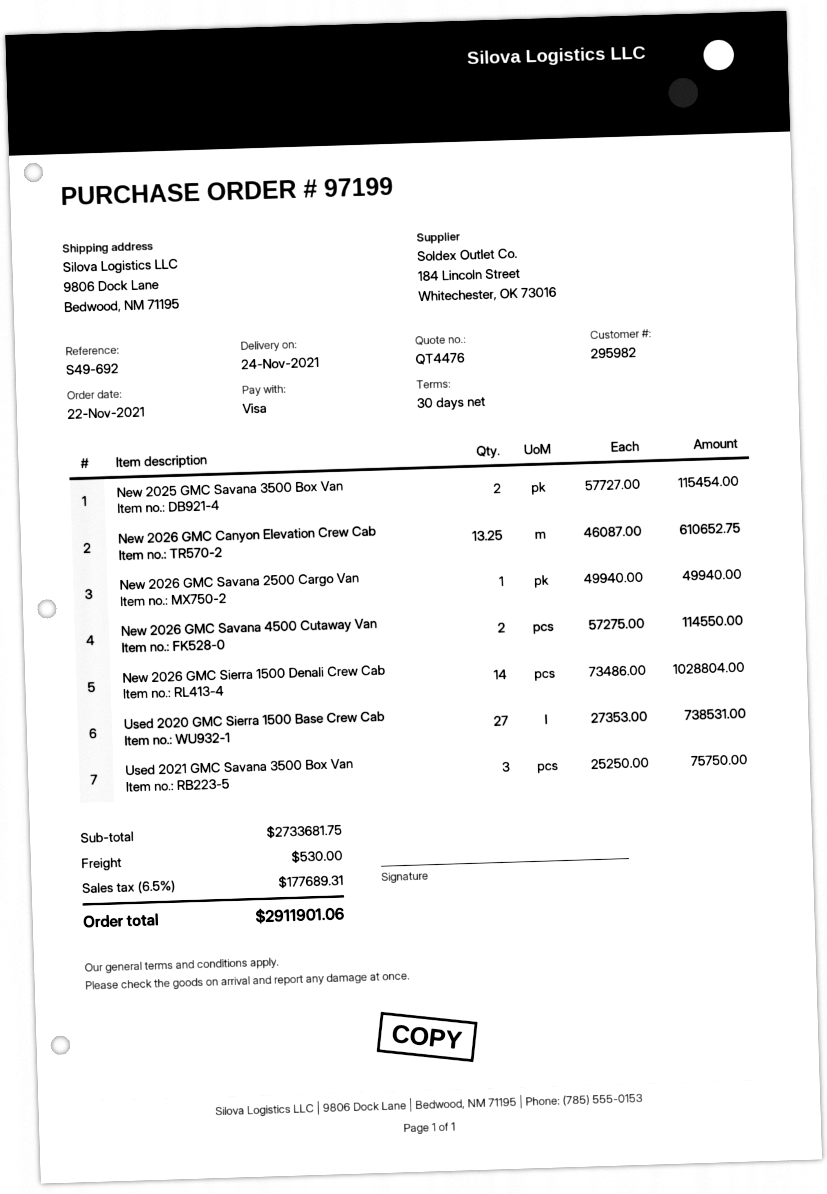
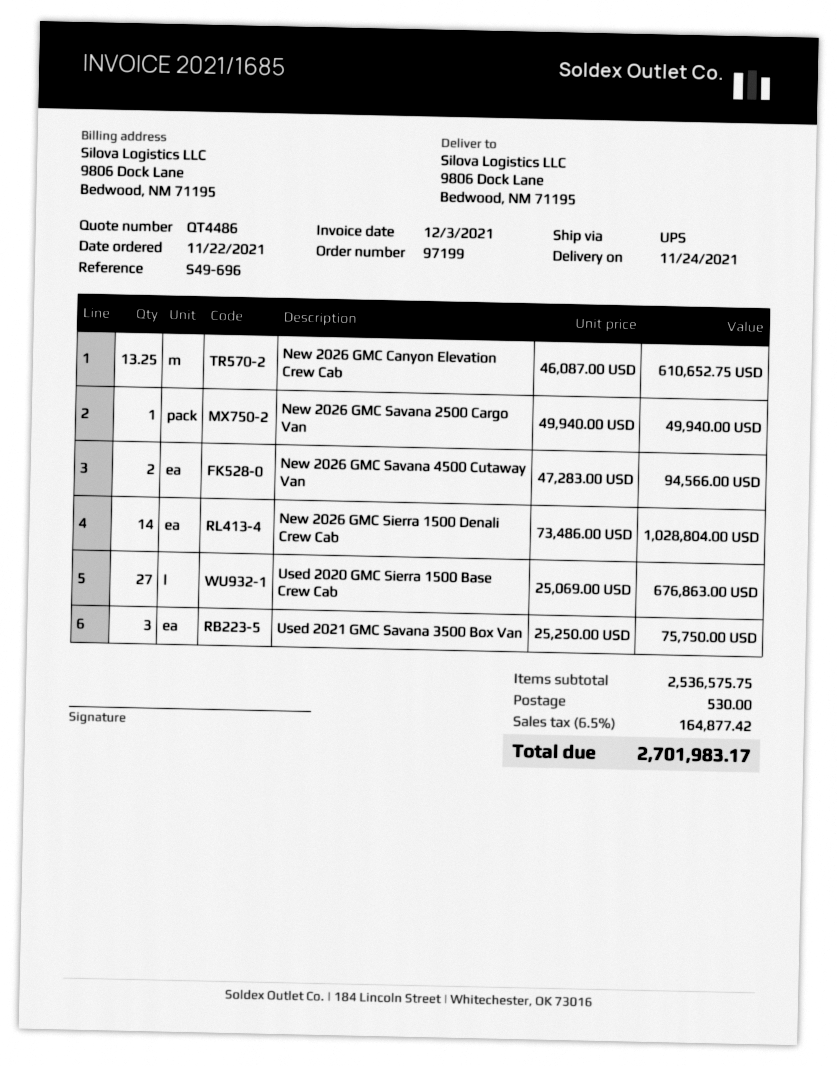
quote number: QT4476 -> QT4486
reference: S49-692 -> S49-696
New 2025 GMC Savana 3500 Box Van: 2 x 57727.00 = 115454.00 -> none
New 2026 GMC Savana 4500 Cutaway Van: 2 x 57275.00 = 114550.00 -> 2 x 47283.00 = 94566.00
Used 2020 GMC Sierra 1500 Base Crew Cab: 27 x 27353.00 = 738531.00 -> 27 x 25069.00 = 676863.00
subtotal: 2733681.75 -> 2536575.75
tax: 6.5% = 177689.31 -> 6.5% = 164877.42
total: 2911901.06 -> 2701983.17

